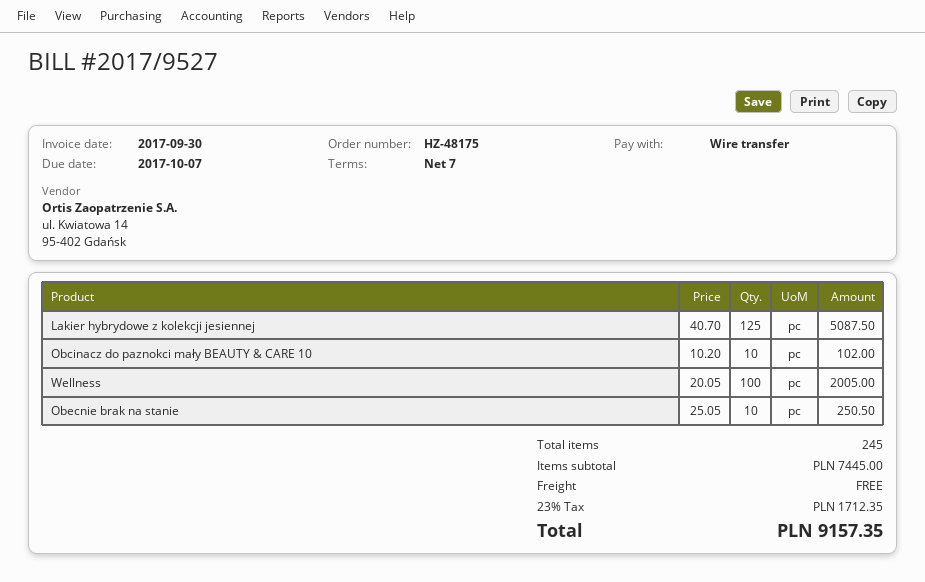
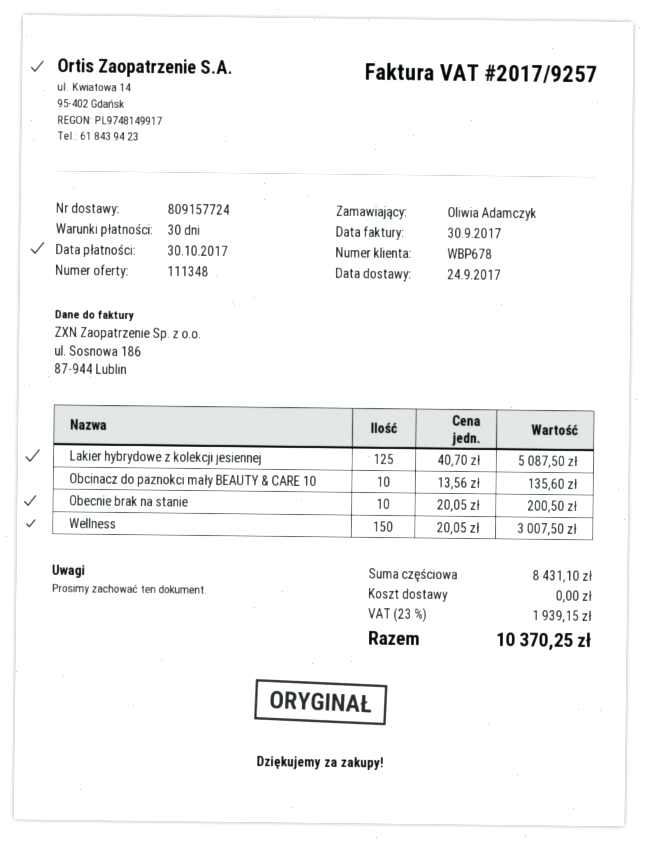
invoice number: 2017/9527 -> 2017/9257
payment terms: 7 days -> 30 days
due date: 2017-10-07 -> 2017-10-30
Obcinacz do paznokci mały BEAUTY & CARE 10: 10 x 10.20 = 102.00 -> 10 x 13.56 = 135.60
Wellness: 100 x 20.05 = 2005.00 -> 150 x 20.05 = 3007.50
Obecnie brak na stanie: 10 x 25.05 = 250.50 -> 10 x 20.05 = 200.50
subtotal: 7445.00 -> 8431.10
tax: 23% = 1712.35 -> 23% = 1939.15
total: 9157.35 -> 10370.25

